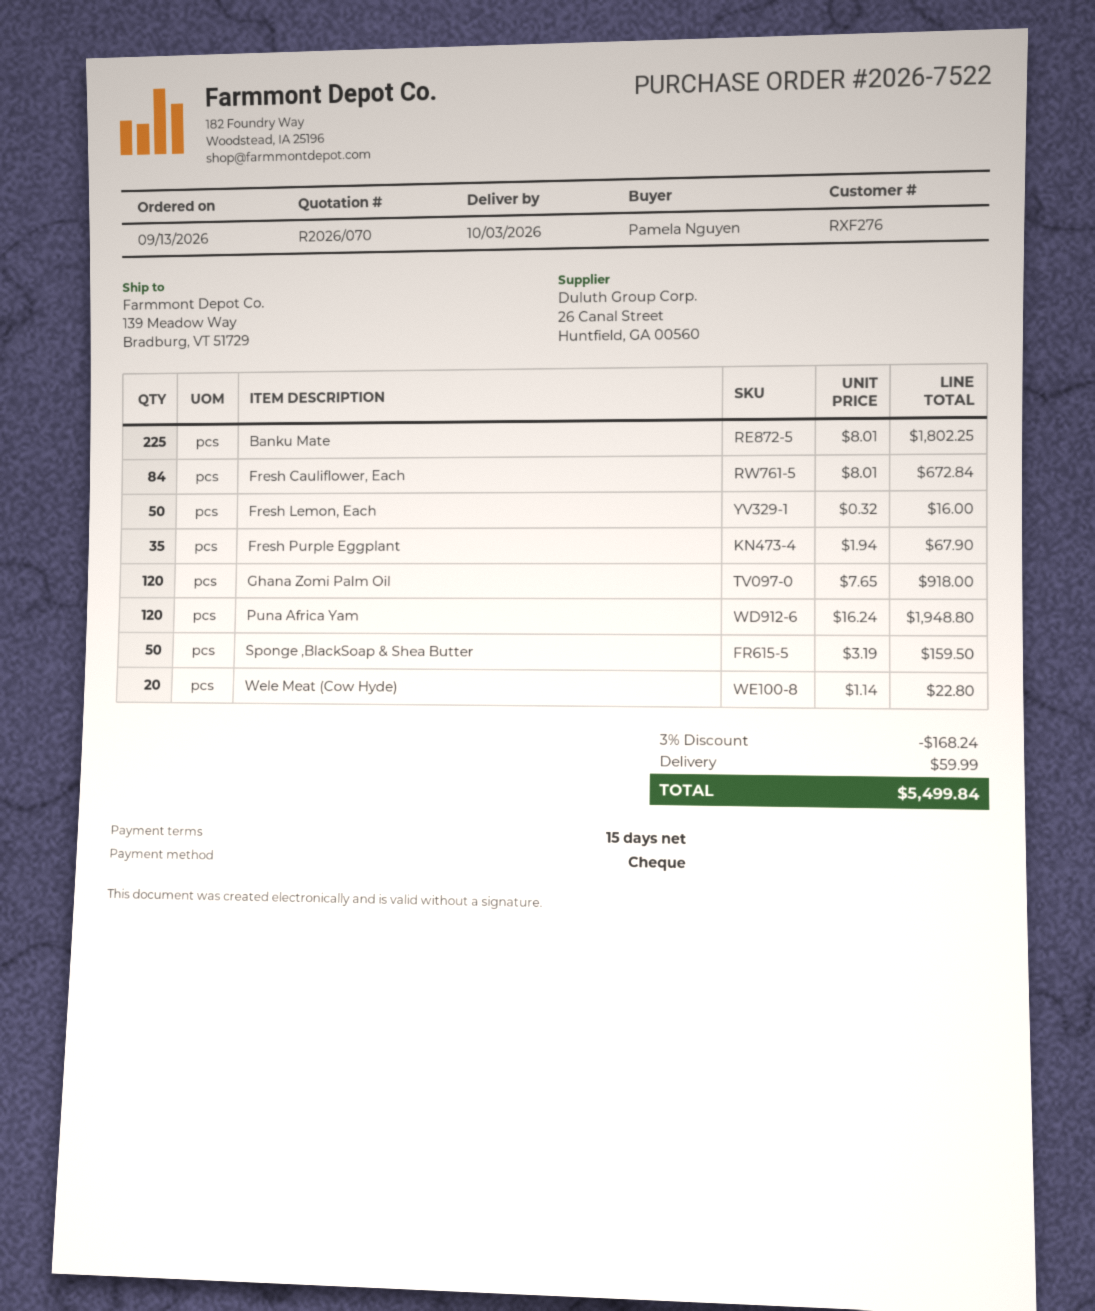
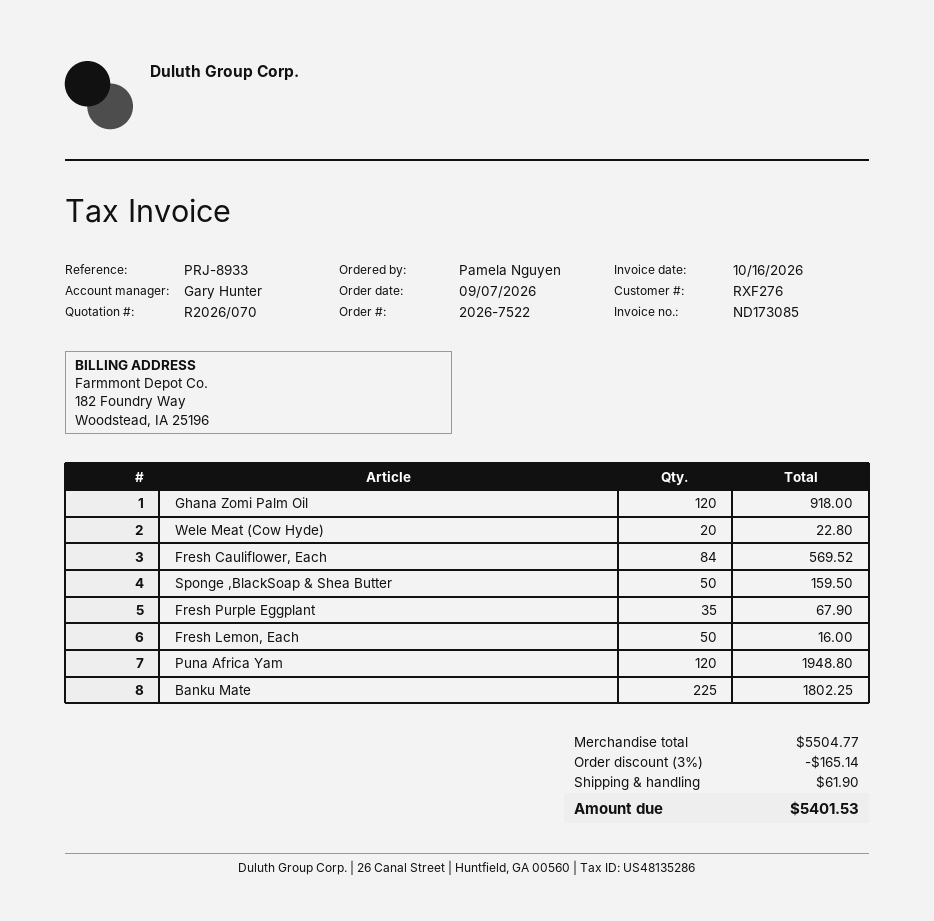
order date: 2026-09-13 -> 2026-09-07
Fresh Cauliflower, Each: 84 for 672.84 -> 84 for 569.52
discount: 3% = 168.24 -> 3% = 165.14
shipping: 59.99 -> 61.90
total: 5499.84 -> 5401.53

